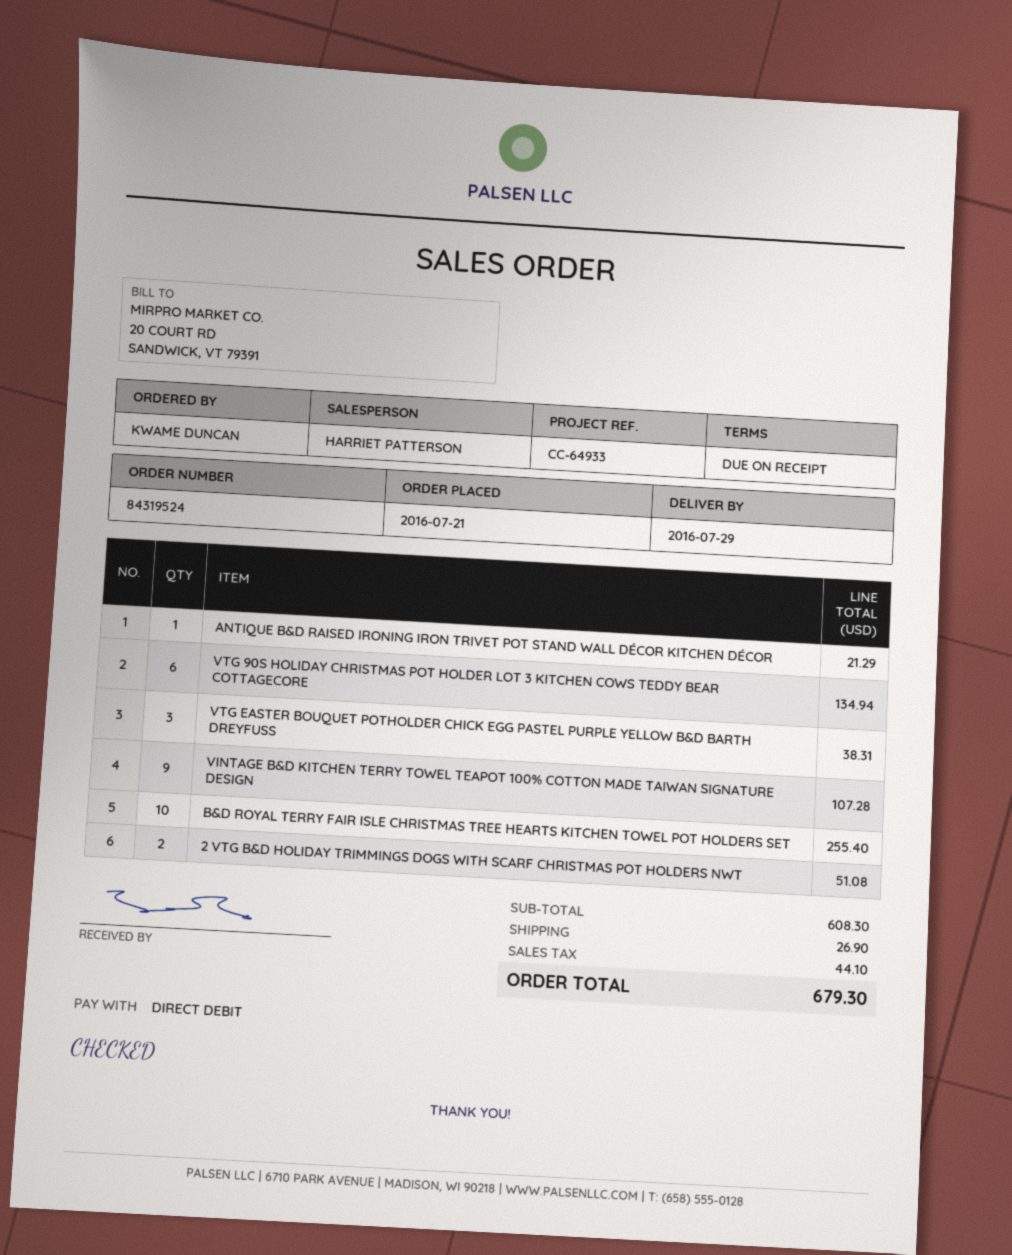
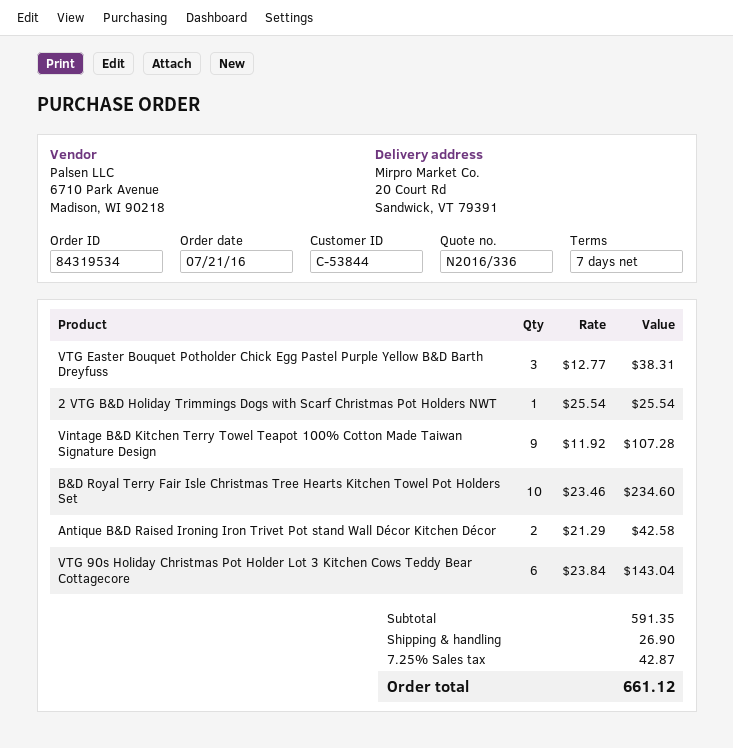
order number: 84319524 -> 84319534
payment terms: on receipt -> 7 days
ANTIQUE B&D RAISED IRONING IRON TRIVET POT STAND WALL DÉCOR KITCHEN DÉCOR: 1 for 21.29 -> 2 for 42.58
VTG 90S HOLIDAY CHRISTMAS POT HOLDER LOT 3 KITCHEN COWS TEDDY BEAR COTTAGECORE: 6 for 134.94 -> 6 for 143.04
B&D ROYAL TERRY FAIR ISLE CHRISTMAS TREE HEARTS KITCHEN TOWEL POT HOLDERS SET: 10 for 255.40 -> 10 for 234.60
2 VTG B&D HOLIDAY TRIMMINGS DOGS WITH SCARF CHRISTMAS POT HOLDERS NWT: 2 for 51.08 -> 1 for 25.54
subtotal: 608.30 -> 591.35
tax: 44.10 -> 42.87
total: 679.30 -> 661.12

